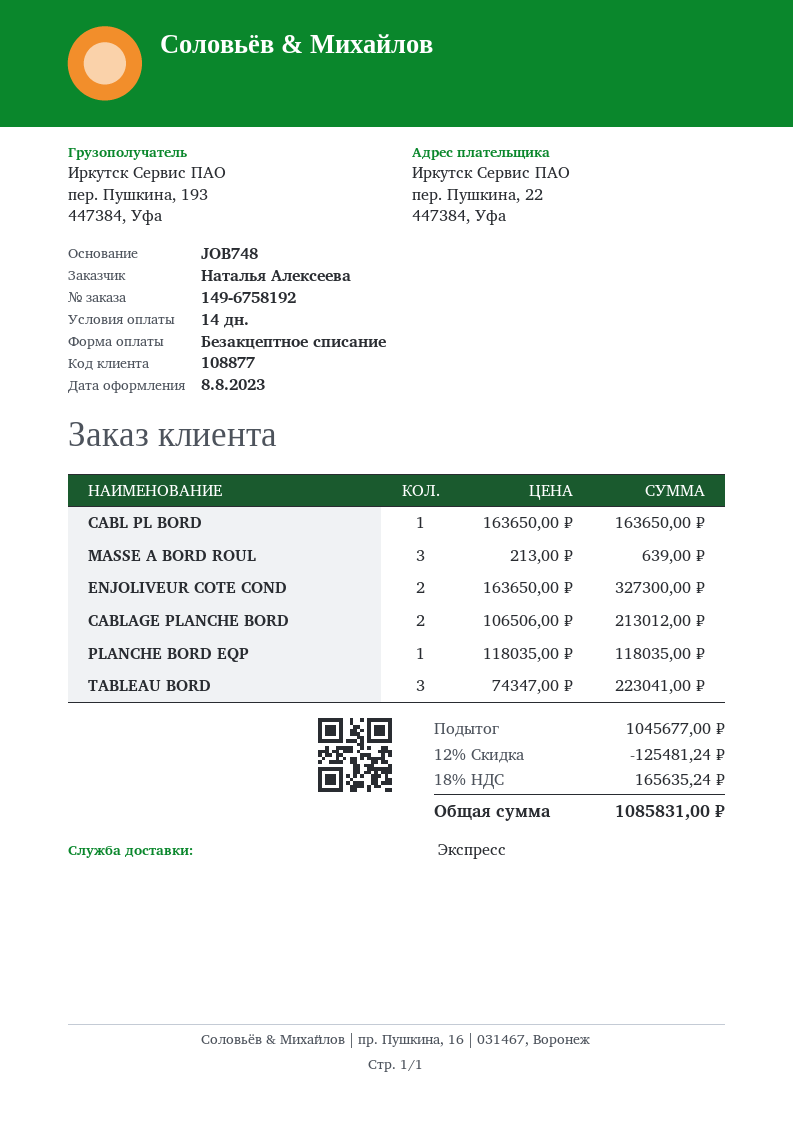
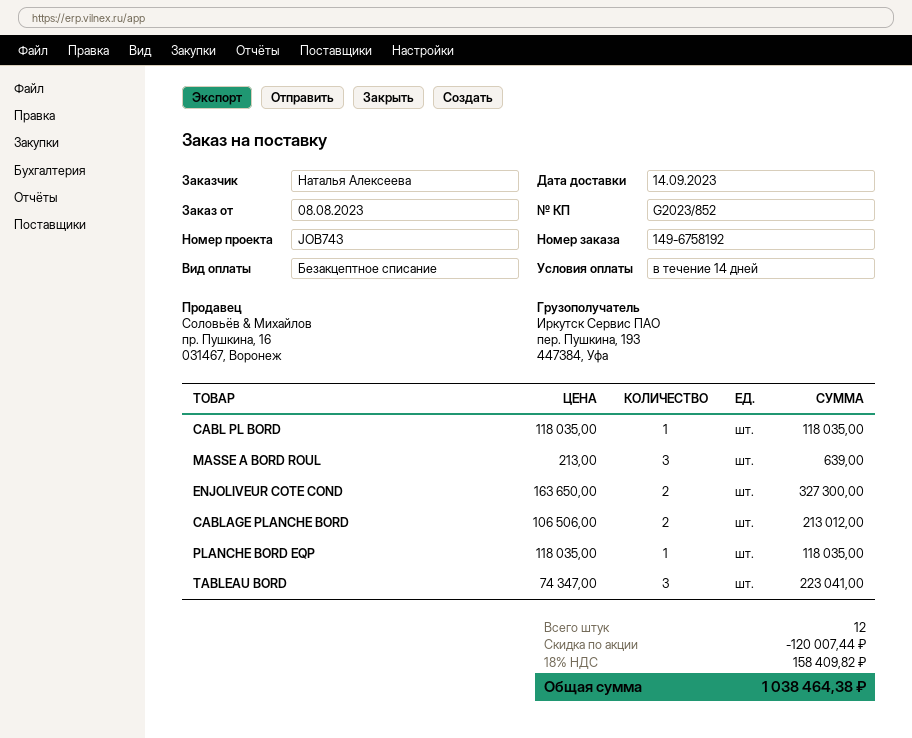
reference: JOB748 -> JOB743
CABL PL BORD: 1 x 163650.00 = 163650.00 -> 1 x 118035.00 = 118035.00
discount: 125481.24 -> 120007.44
tax: 18% = 165635.24 -> 18% = 158409.82
total: 1085831.00 -> 1038464.38

